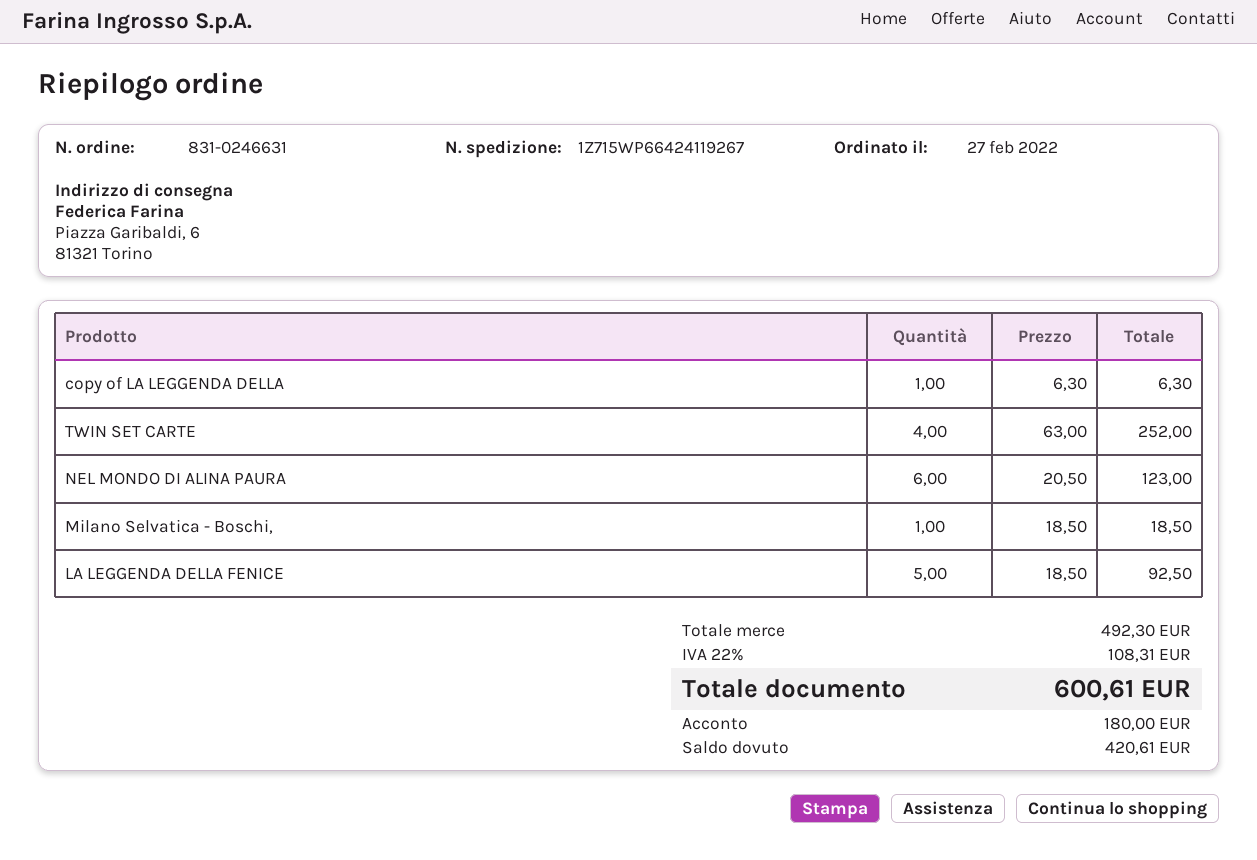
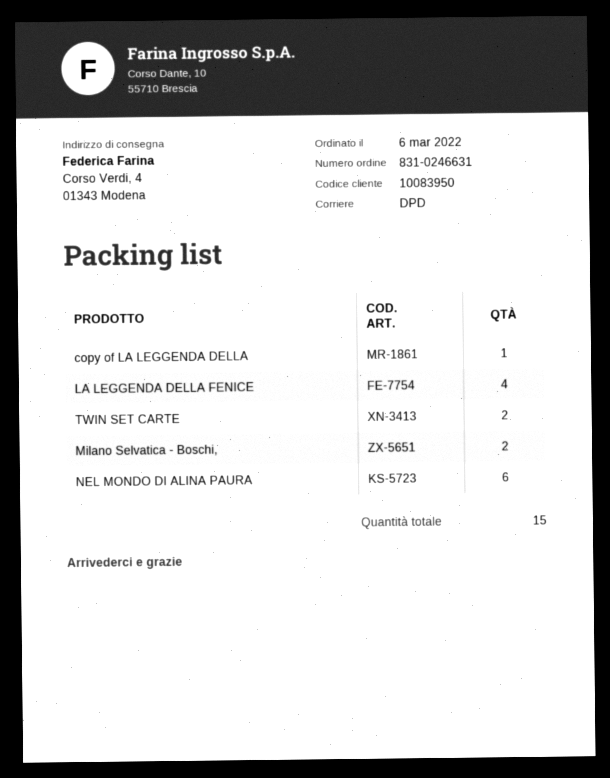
order date: 2022-02-27 -> 2022-03-06
ship to: Piazza Garibaldi, 6, 81321 Torino -> Corso Verdi, 4, 01343 Modena
TWIN SET CARTE: 4 -> 2
Milano Selvatica - Boschi,: 1 -> 2
LA LEGGENDA DELLA FENICE: 5 -> 4

